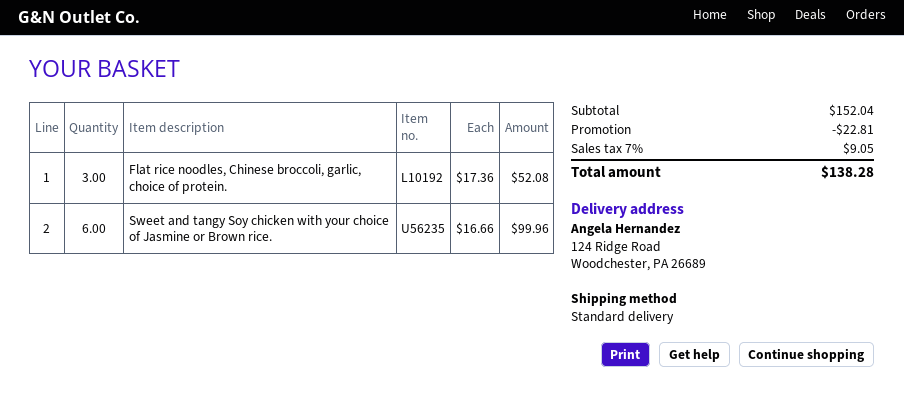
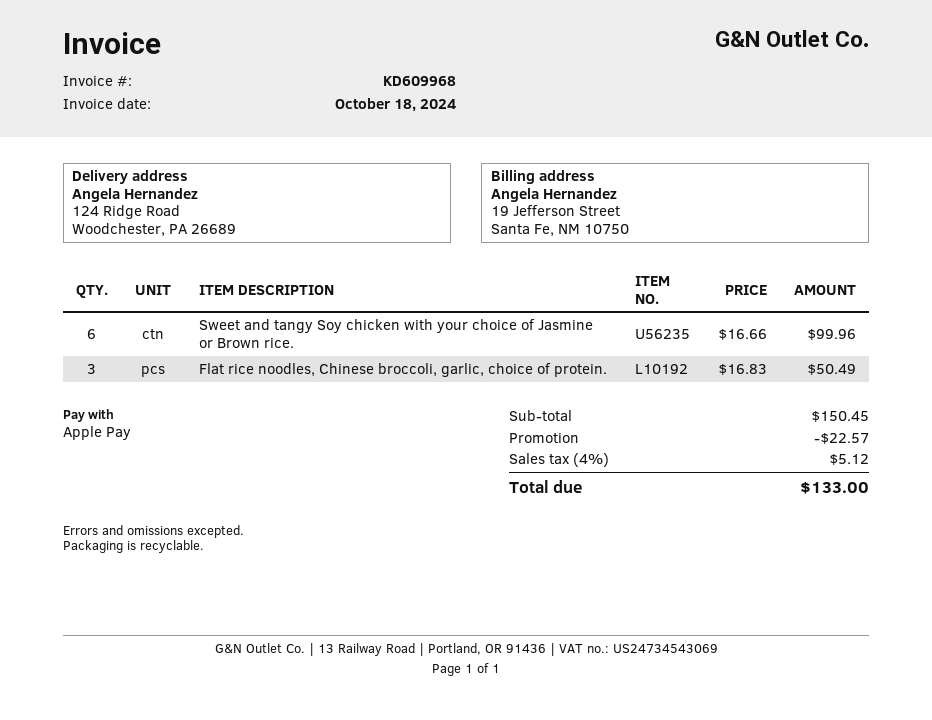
Flat rice noodles, Chinese broccoli, garlic, choice of protein.: 3 x 17.36 = 52.08 -> 3 x 16.83 = 50.49
subtotal: 152.04 -> 150.45
discount: 22.81 -> 22.57
tax: 7% = 9.05 -> 4% = 5.12
total: 138.28 -> 133.00

